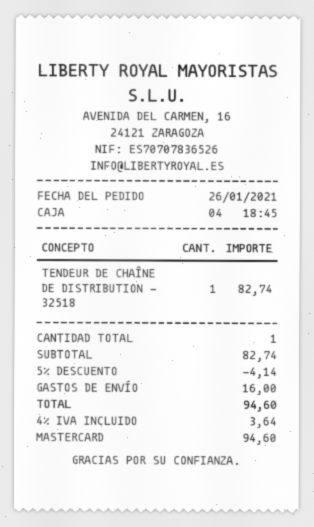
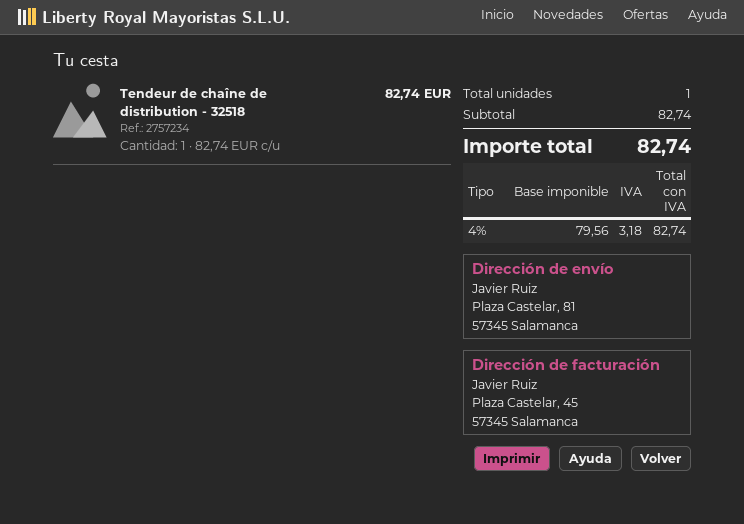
discount: 5% = 4.14 -> none
shipping: 16.00 -> none
tax: 4% = 3.64 -> 4% = 3.18
total: 94.60 -> 82.74

